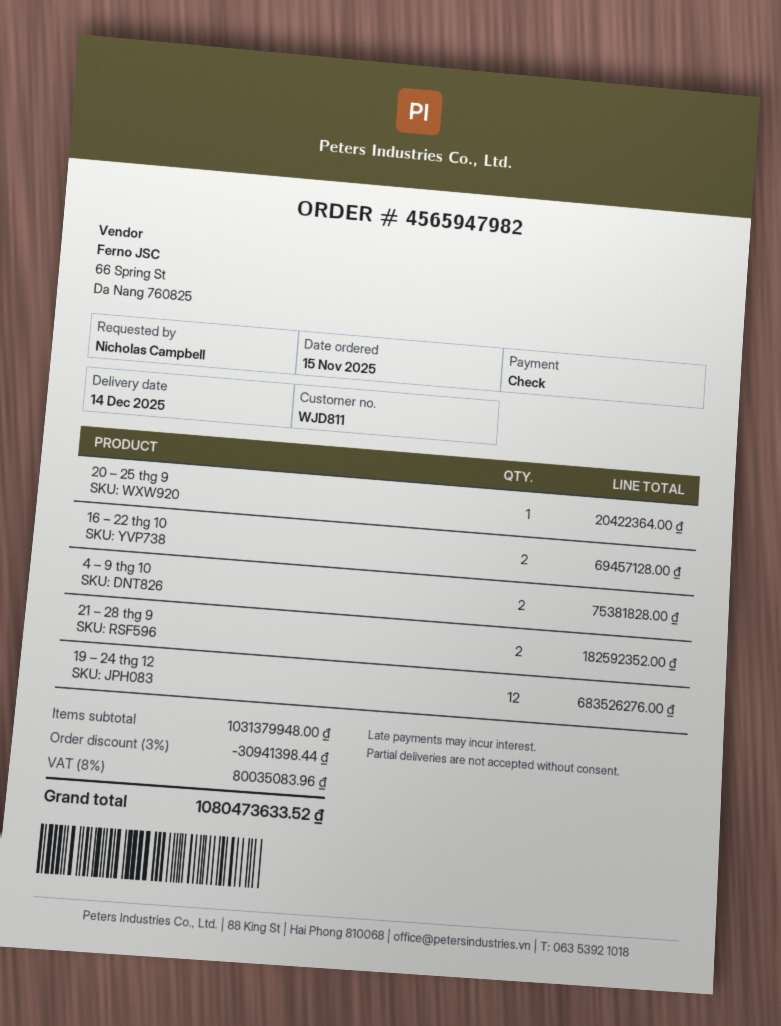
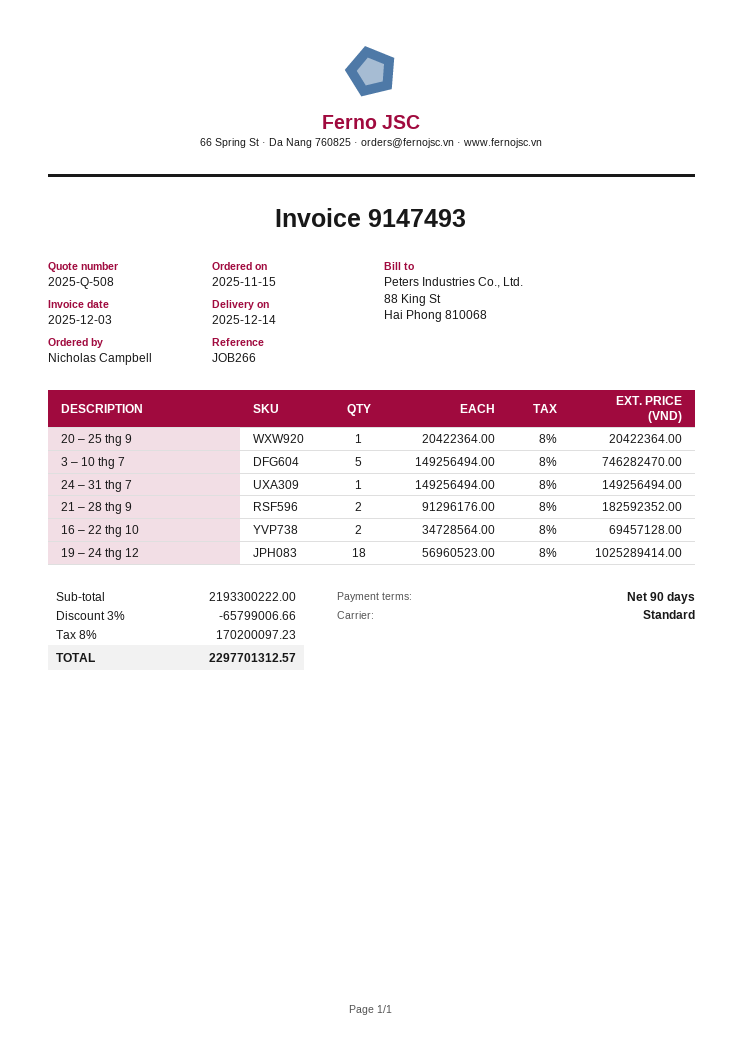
4 – 9 thg 10: 2 for 75381828.00 -> none
19 – 24 thg 12: 12 for 683526276.00 -> 18 for 1025289414.00
3 – 10 thg 7: none -> 5 for 746282470.00
24 – 31 thg 7: none -> 1 for 149256494.00
subtotal: 1031379948.00 -> 2193300222.00
discount: 3% = 30941398.44 -> 3% = 65799006.66
tax: 8% = 80035083.96 -> 8% = 170200097.23
total: 1080473633.52 -> 2297701312.57

